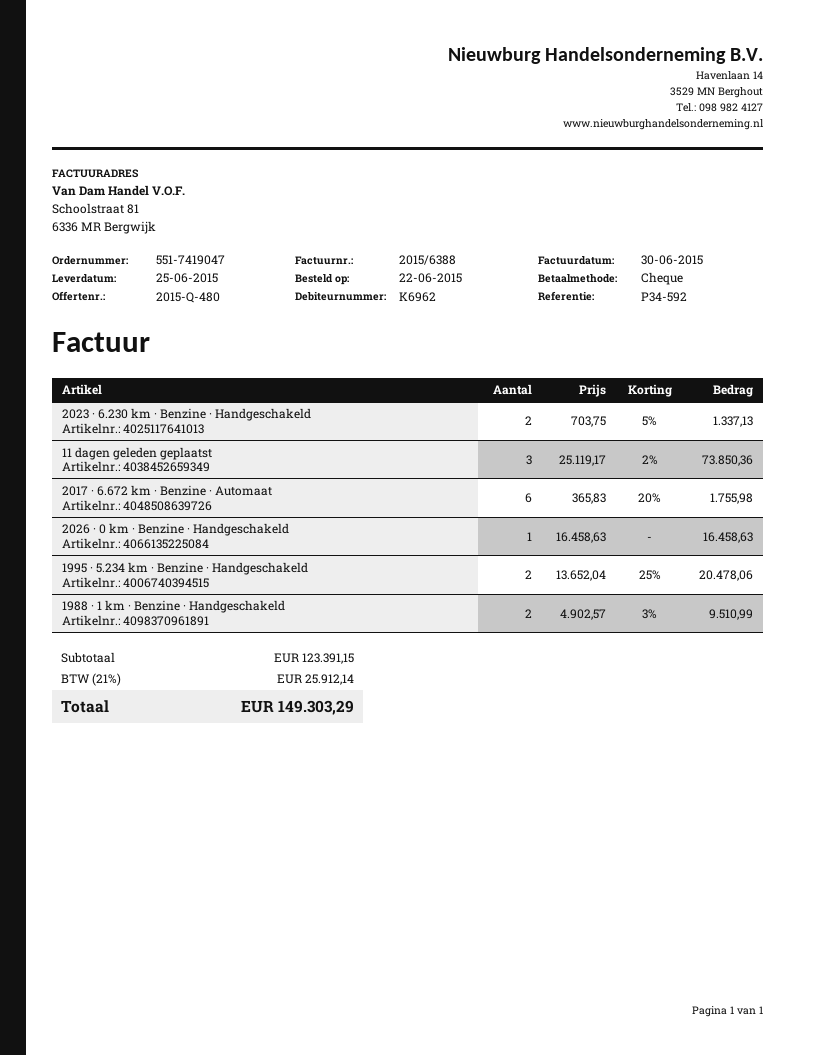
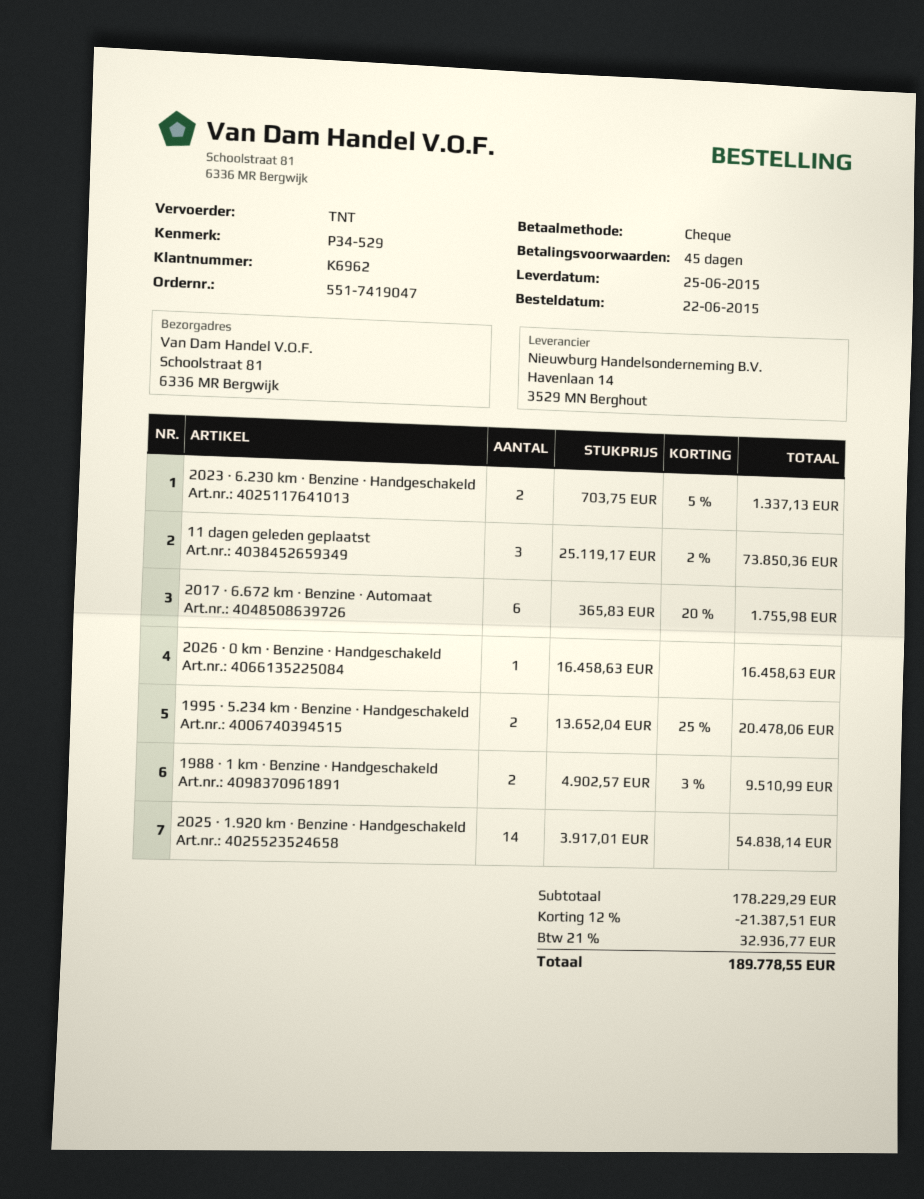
reference: P34-592 -> P34-529
2025 · 1.920 km · Benzine · Handgeschakeld: none -> 14 x 3917.01 = 54838.14
subtotal: 123391.15 -> 178229.29
discount: none -> 12% = 21387.51
tax: 21% = 25912.14 -> 21% = 32936.77
total: 149303.29 -> 189778.55

